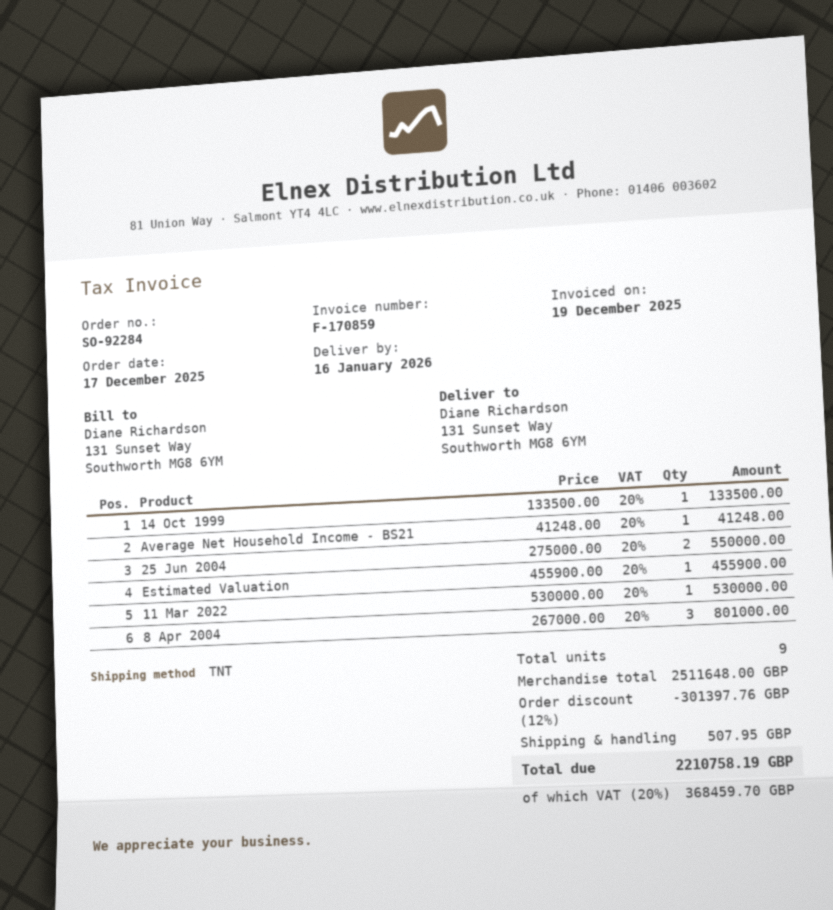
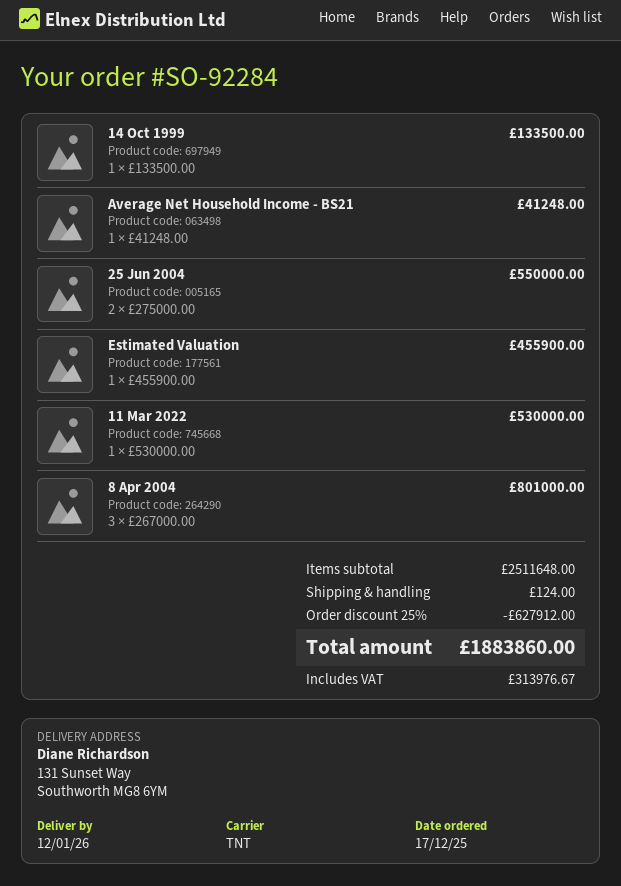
delivery date: 2026-01-16 -> 2026-01-12
discount: 12% = 301397.76 -> 25% = 627912.00
shipping: 507.95 -> 124.00
tax: 368459.70 -> 313976.67
total: 2210758.19 -> 1883860.00

